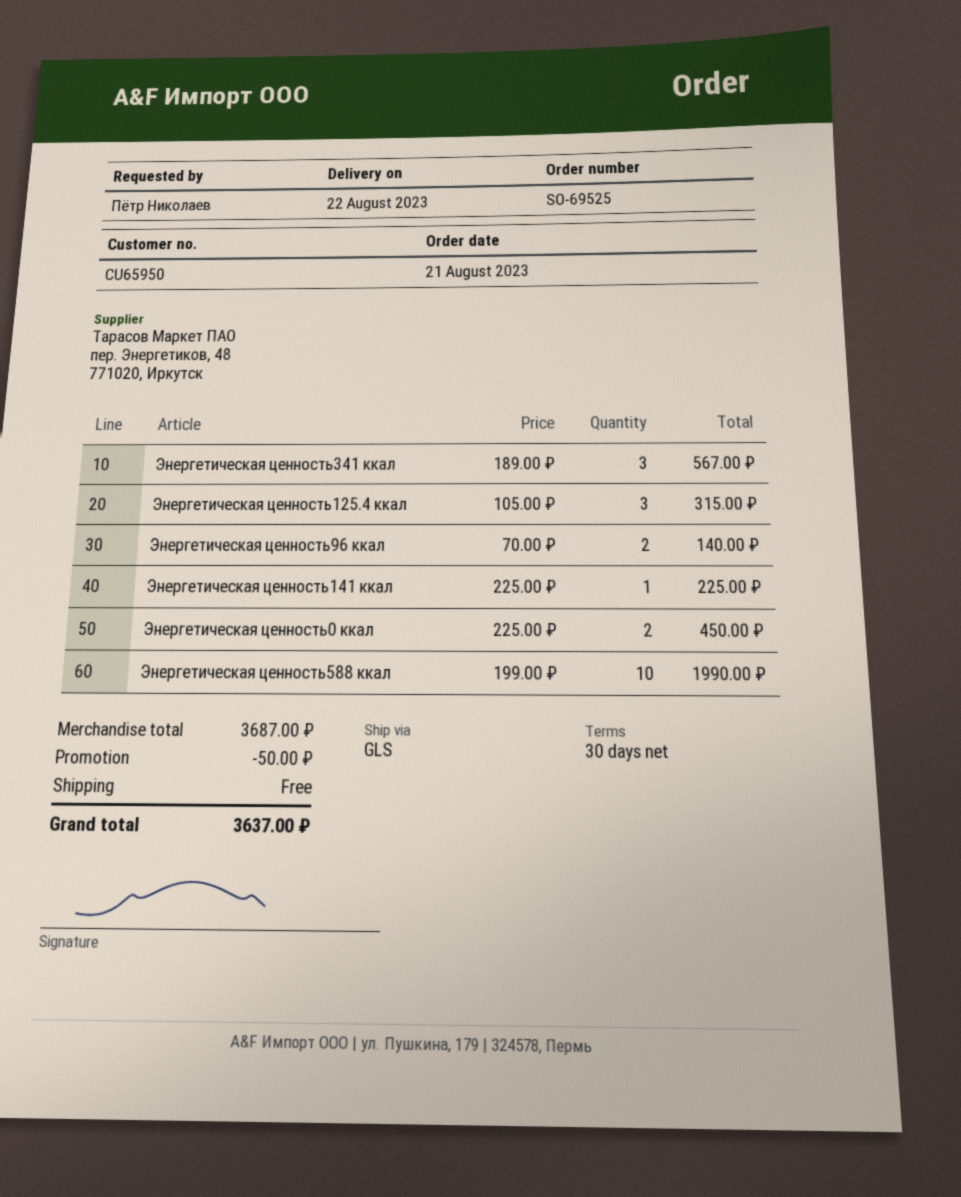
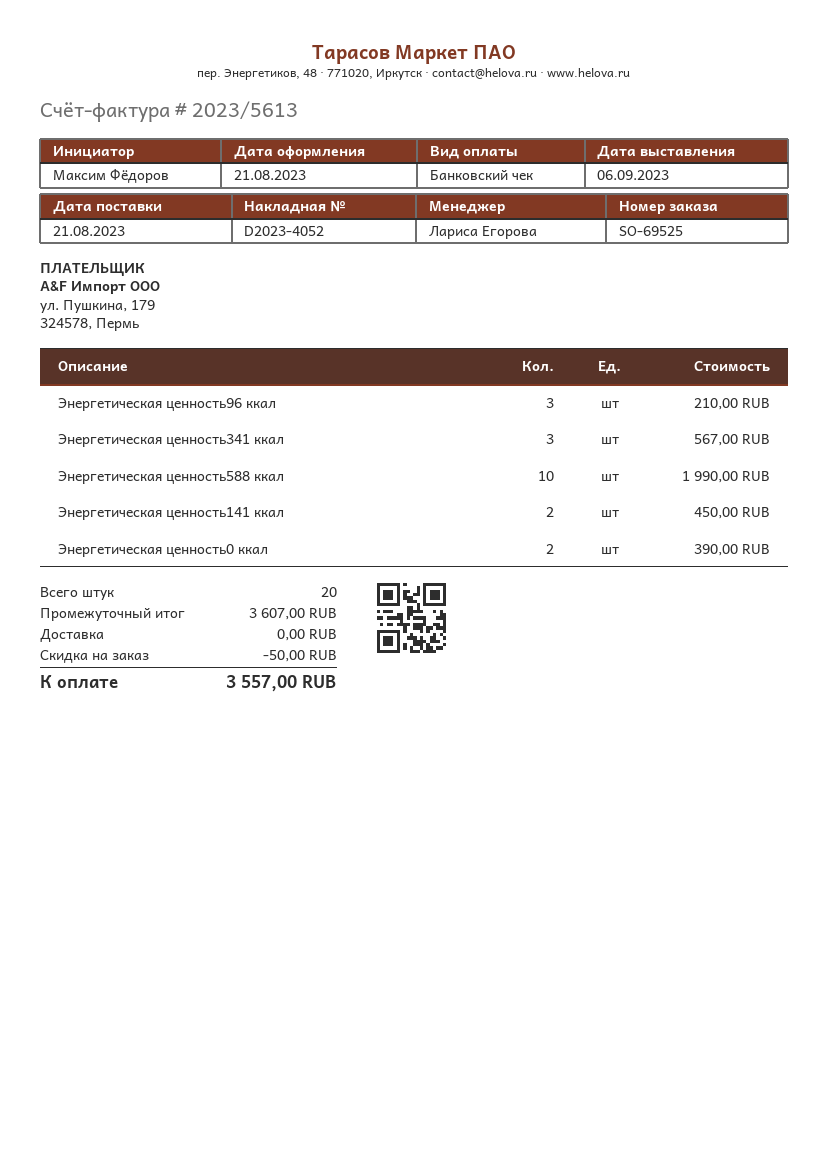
delivery date: 2023-08-22 -> 2023-08-21
ordered by: Пётр Николаев -> Максим Фёдоров
Энергетическая ценность125.4 ккал: 3 for 315.00 -> none
Энергетическая ценность96 ккал: 2 for 140.00 -> 3 for 210.00
Энергетическая ценность141 ккал: 1 for 225.00 -> 2 for 450.00
Энергетическая ценность0 ккал: 2 for 450.00 -> 2 for 390.00
subtotal: 3687.00 -> 3607.00
total: 3637.00 -> 3557.00

